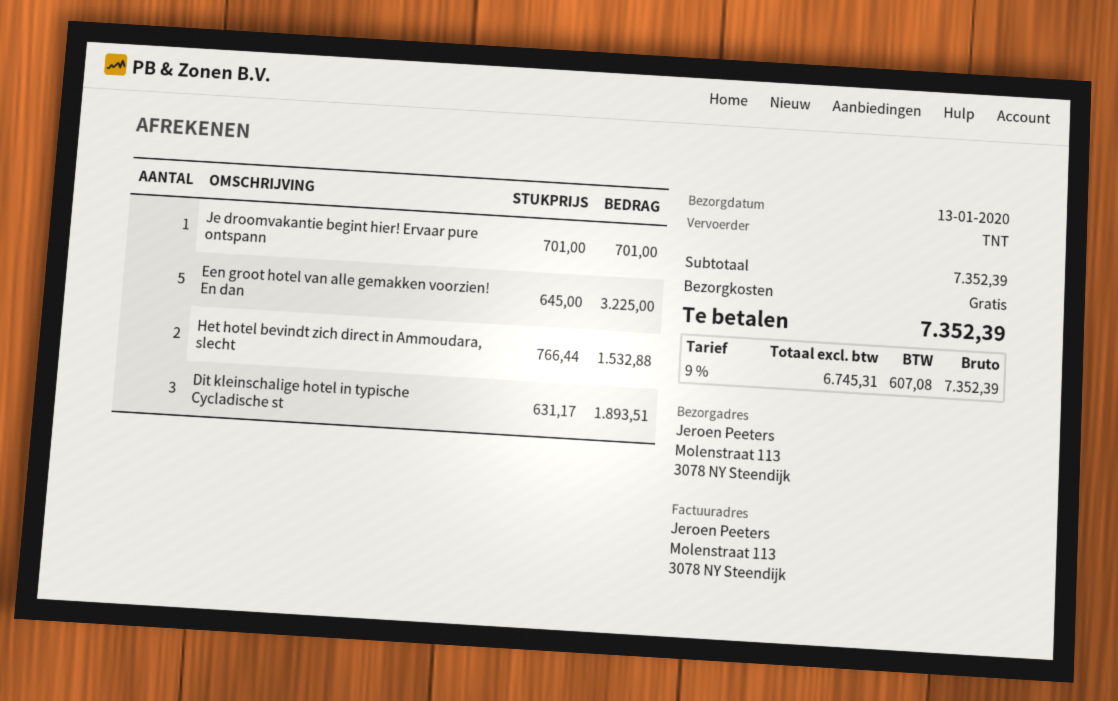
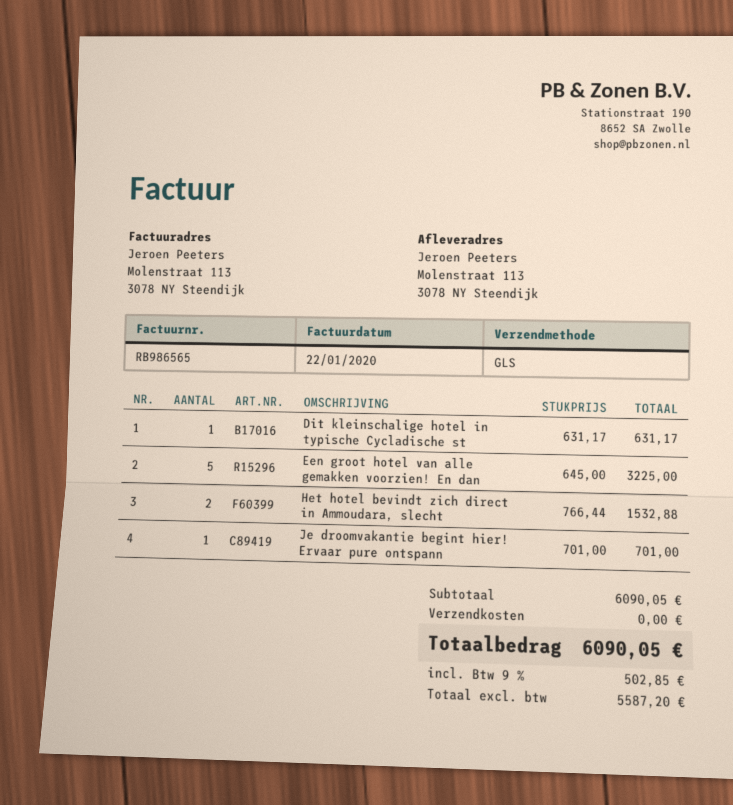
shipping method: TNT -> GLS
Dit kleinschalige hotel in typische Cycladische st: 3 x 631.17 = 1893.51 -> 1 x 631.17 = 631.17
subtotal: 7352.39 -> 6090.05
net: 6745.31 -> 5587.20
tax: 9% = 607.08 -> 9% = 502.85
total: 7352.39 -> 6090.05

